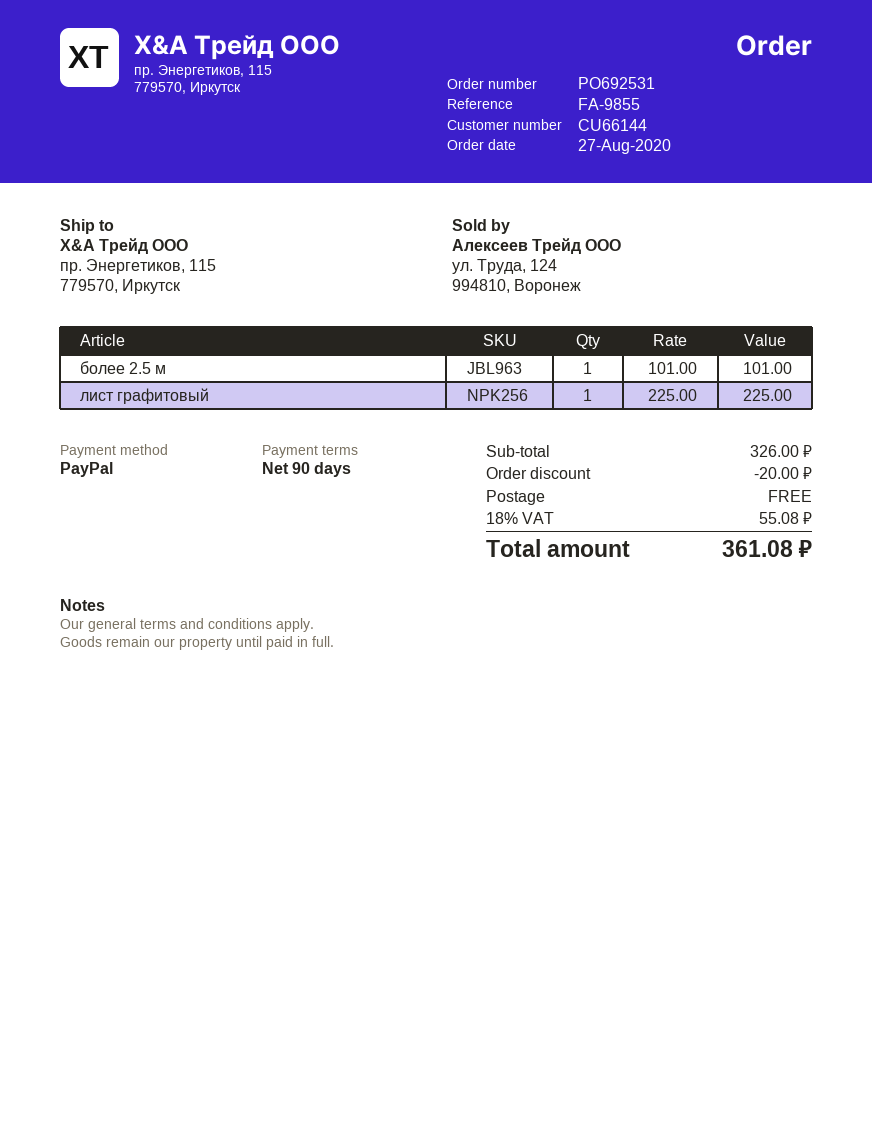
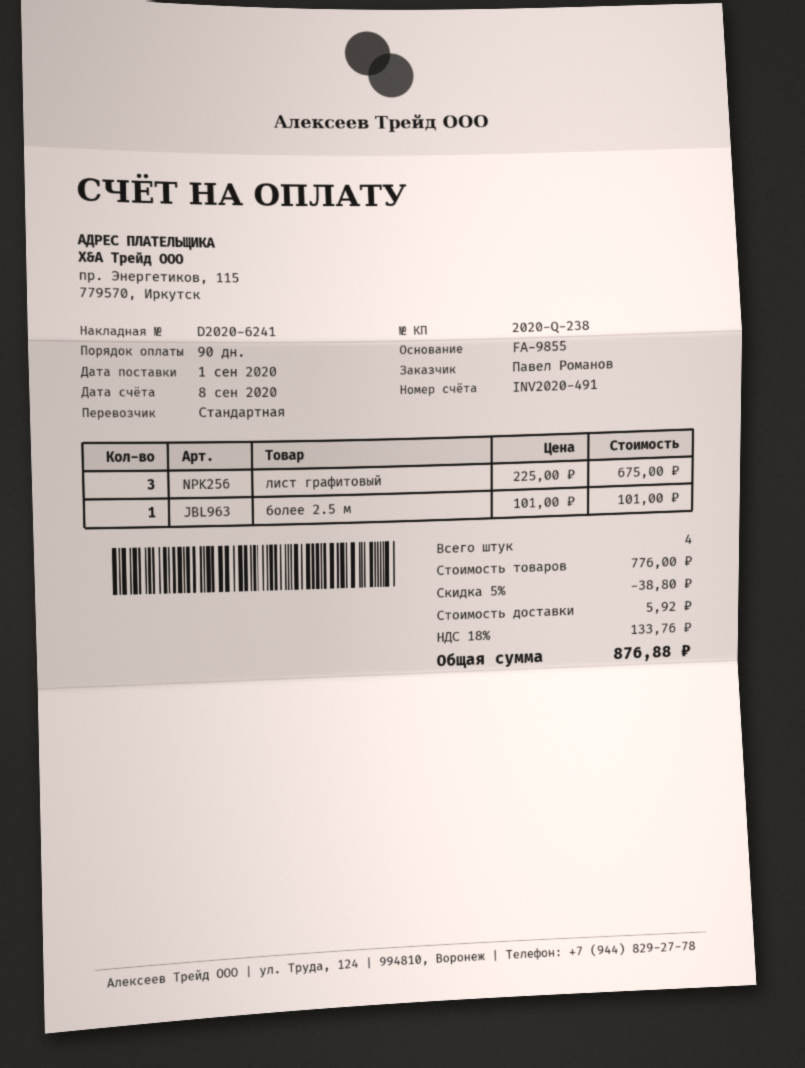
лист графитовый: 1 x 225.00 = 225.00 -> 3 x 225.00 = 675.00
subtotal: 326.00 -> 776.00
discount: 20.00 -> 38.80
shipping: 0.00 -> 5.92
tax: 18% = 55.08 -> 18% = 133.76
total: 361.08 -> 876.88

